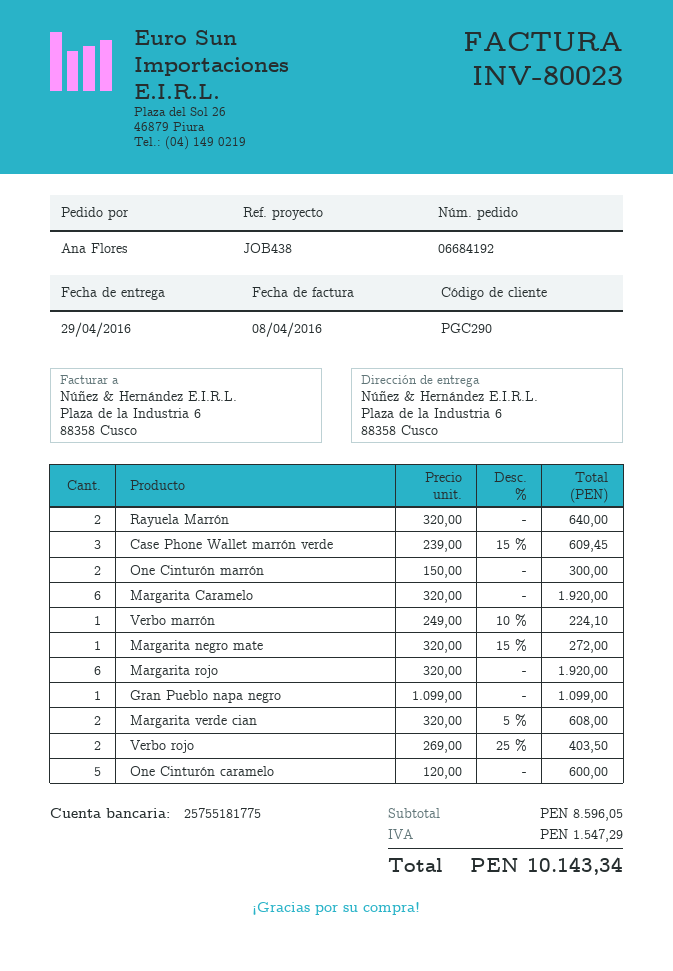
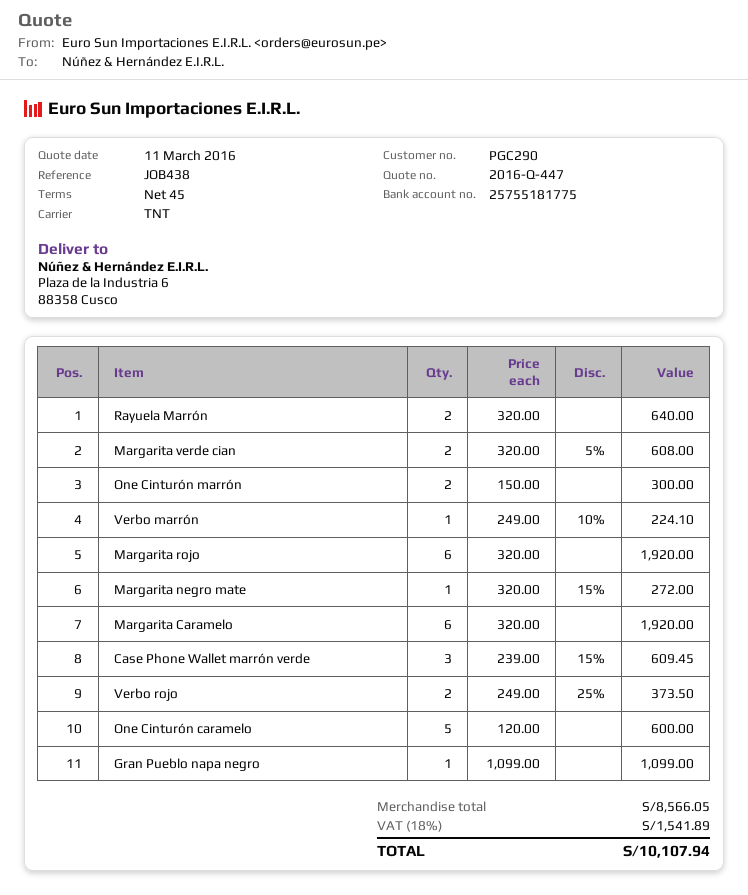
Verbo rojo: 2 x 269.00 - 25% = 403.50 -> 2 x 249.00 - 25% = 373.50
subtotal: 8596.05 -> 8566.05
tax: 1547.29 -> 1541.89
total: 10143.34 -> 10107.94

